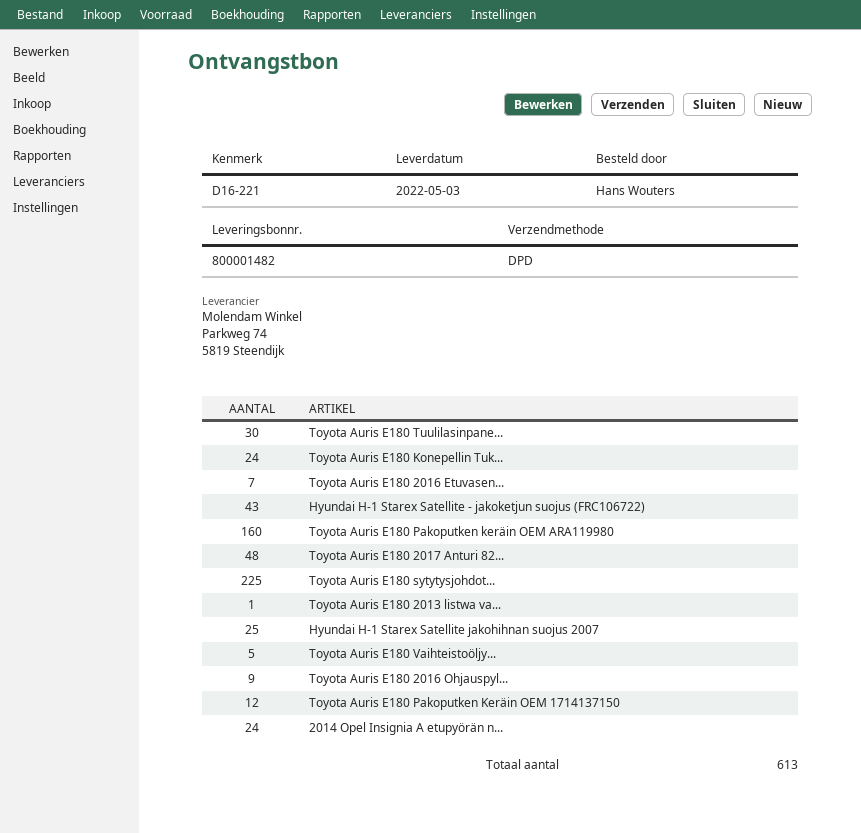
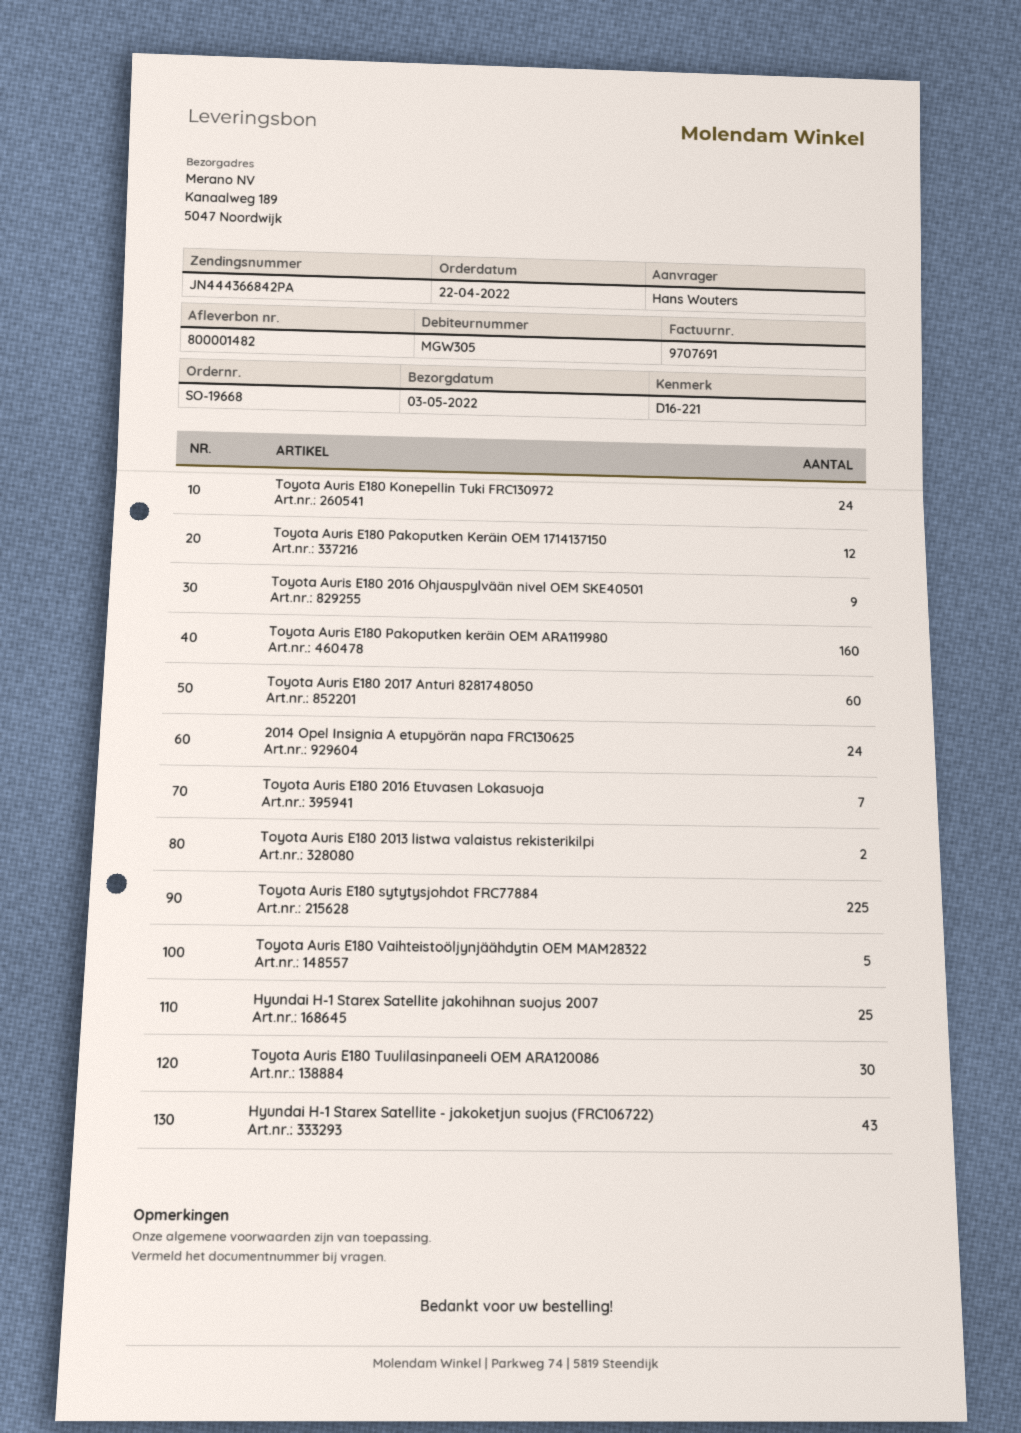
Toyota Auris E180 2017 Anturi 82...: 48 -> 60
Toyota Auris E180 2013 listwa va...: 1 -> 2

